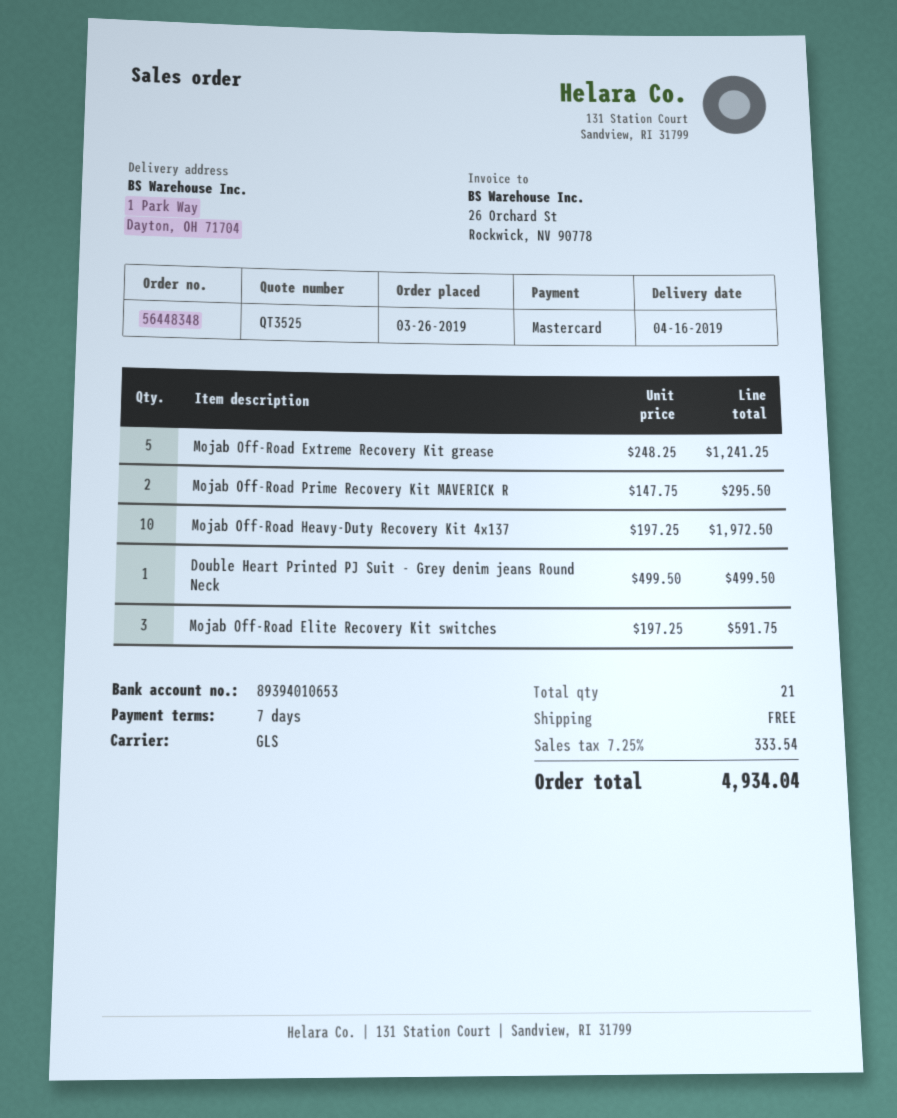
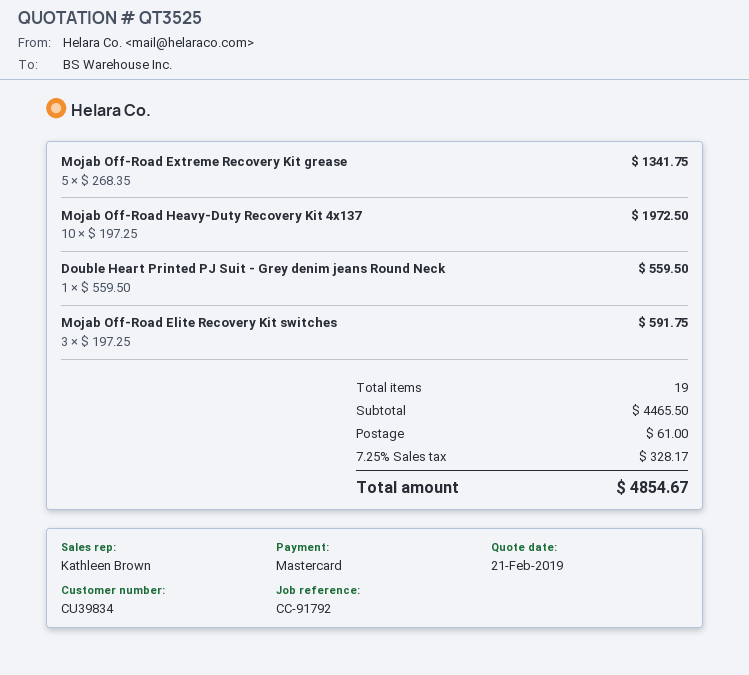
Mojab Off-Road Extreme Recovery Kit grease: 5 x 248.25 = 1241.25 -> 5 x 268.35 = 1341.75
Mojab Off-Road Prime Recovery Kit MAVERICK R: 2 x 147.75 = 295.50 -> none
Double Heart Printed PJ Suit - Grey denim jeans Round Neck: 1 x 499.50 = 499.50 -> 1 x 559.50 = 559.50
total quantity: 21 -> 19
shipping: 0.00 -> 61.00
tax: 7.25% = 333.54 -> 7.25% = 328.17
total: 4934.04 -> 4854.67

